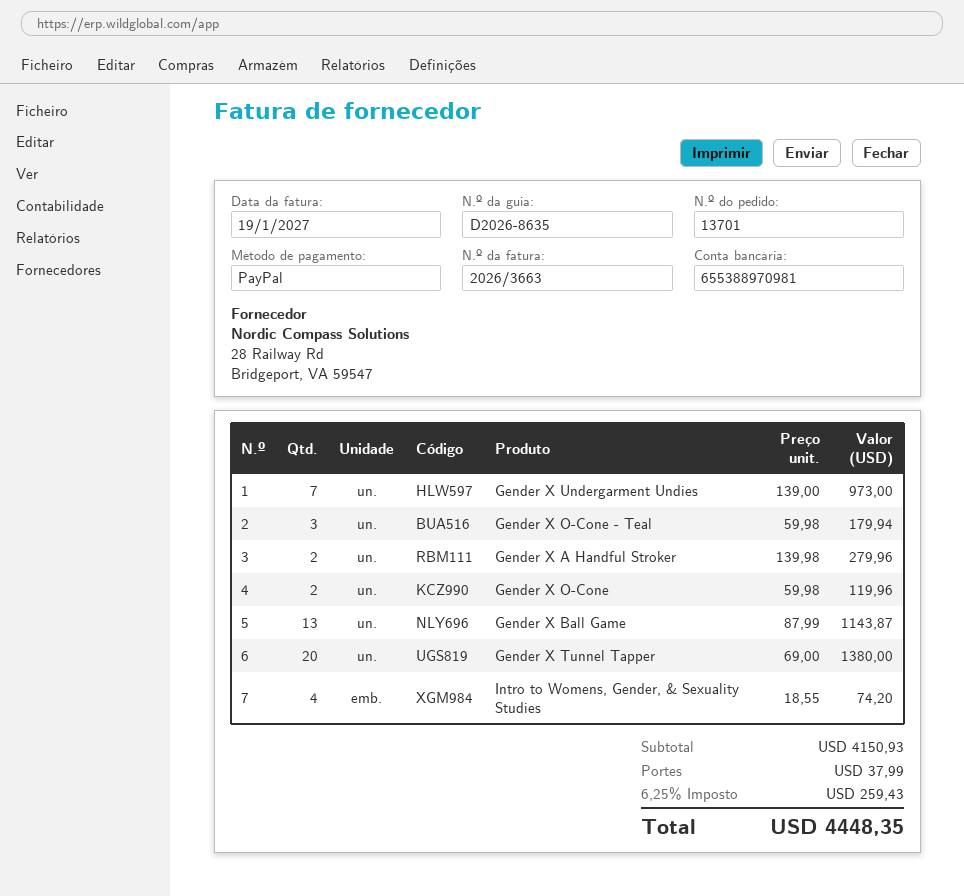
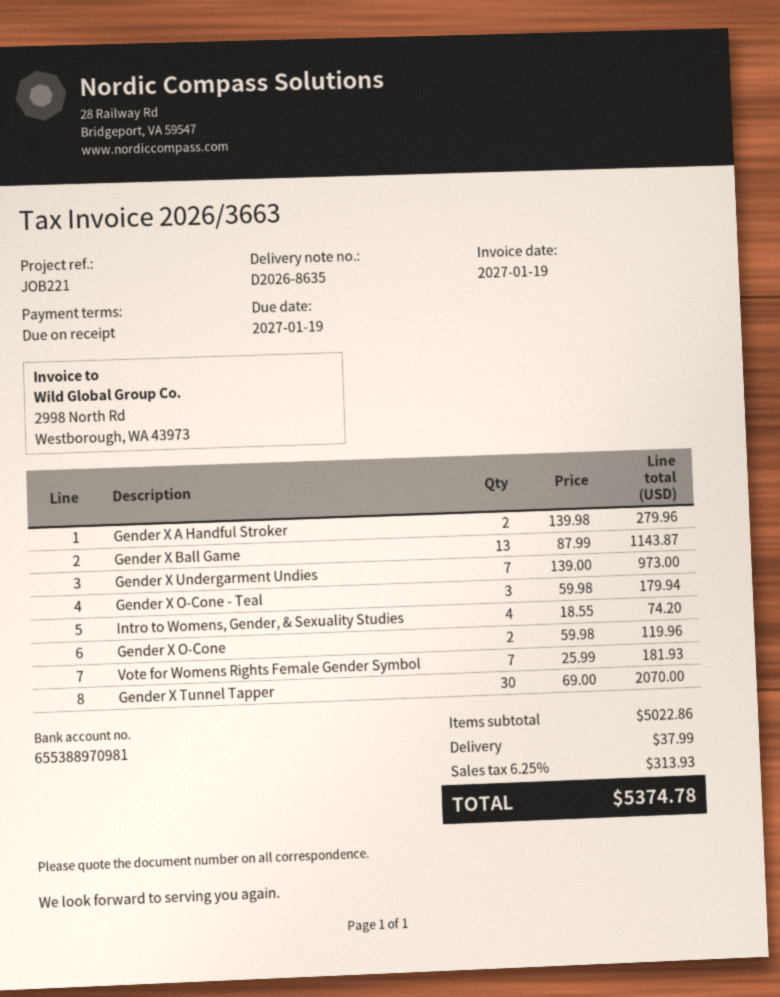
Gender X Tunnel Tapper: 20 x 69.00 = 1380.00 -> 30 x 69.00 = 2070.00
Vote for Womens Rights Female Gender Symbol: none -> 7 x 25.99 = 181.93
subtotal: 4150.93 -> 5022.86
tax: 6.25% = 259.43 -> 6.25% = 313.93
total: 4448.35 -> 5374.78

